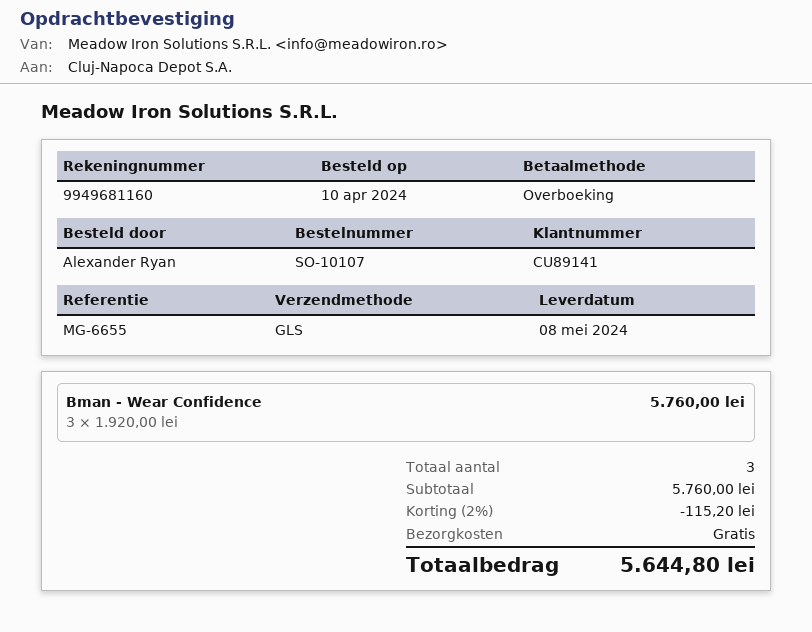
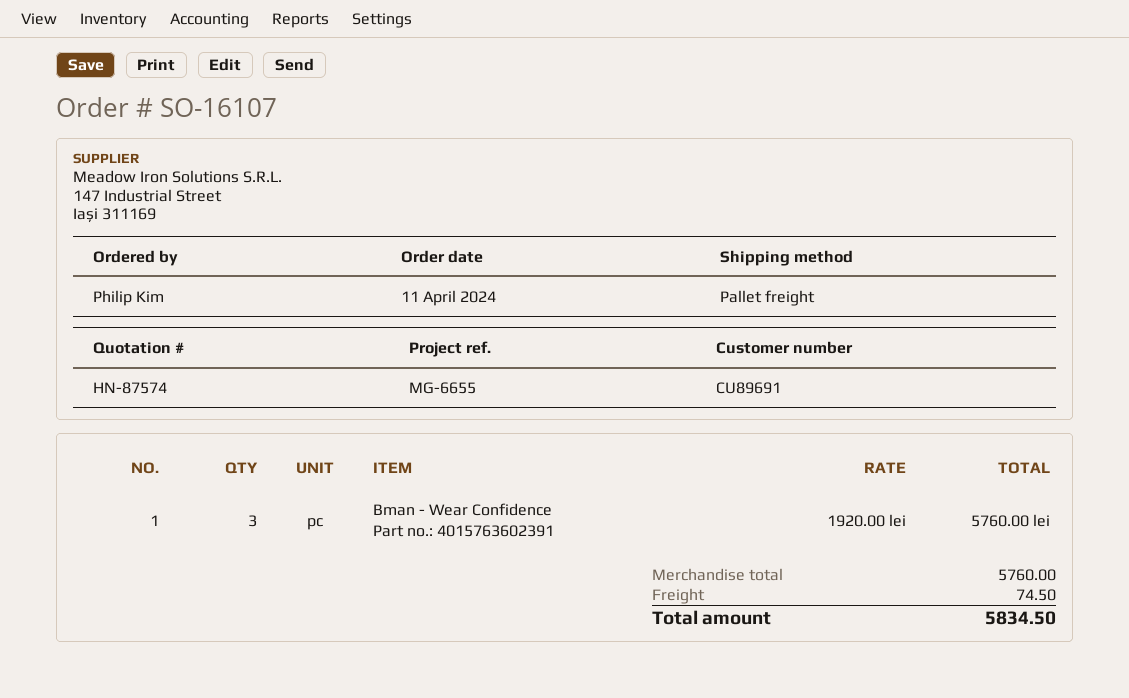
order number: SO-10107 -> SO-16107
order date: 2024-04-10 -> 2024-04-11
customer number: CU89141 -> CU89691
ordered by: Alexander Ryan -> Philip Kim
shipping method: GLS -> pallet freight
discount: 2% = 115.20 -> none
shipping: 0.00 -> 74.50
total: 5644.80 -> 5834.50

